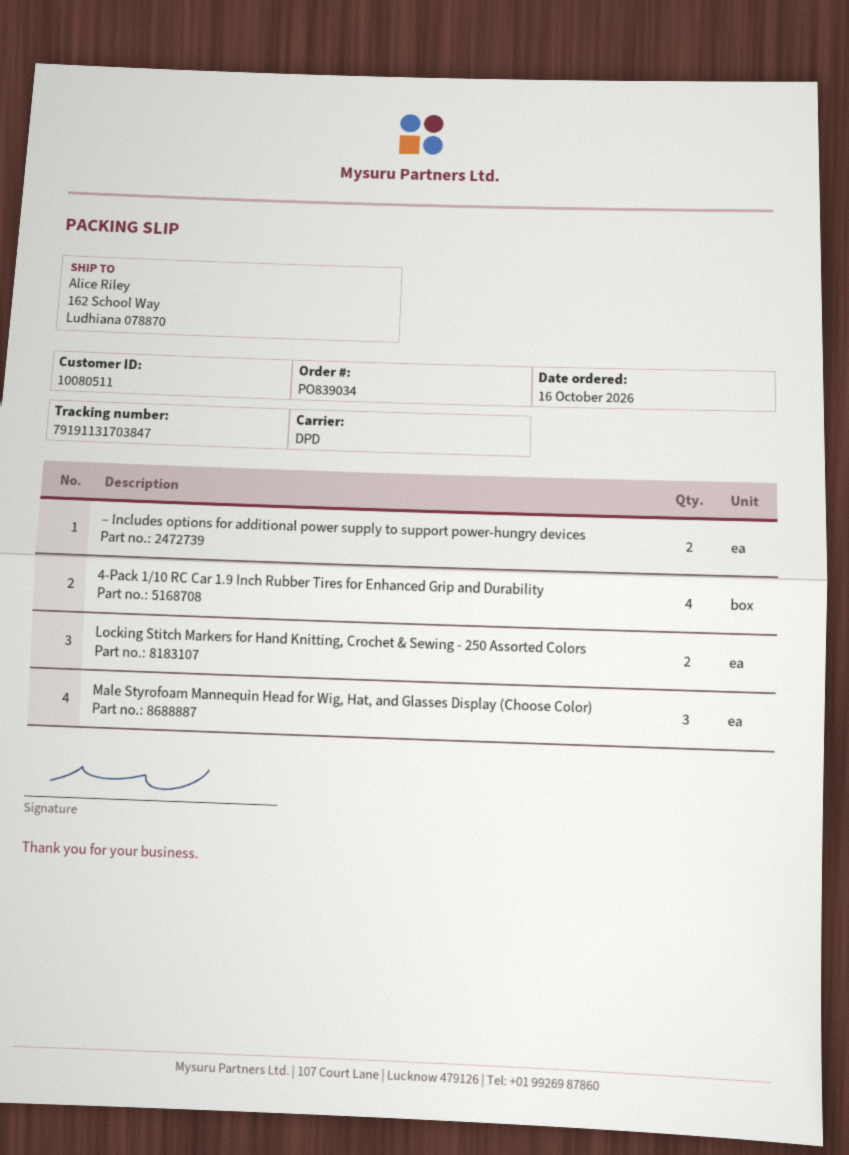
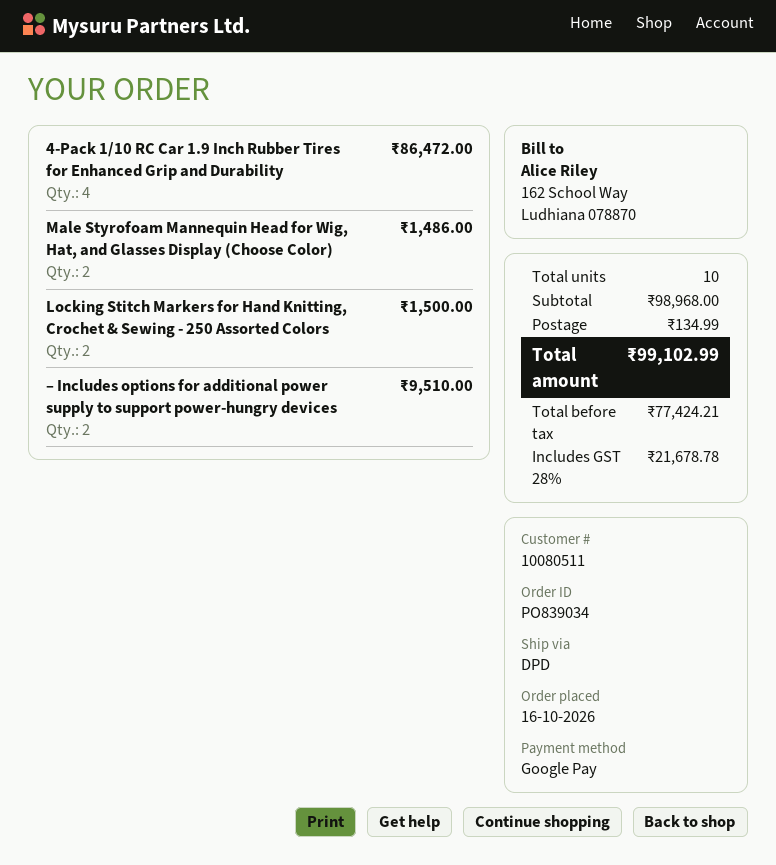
Male Styrofoam Mannequin Head for Wig, Hat, and Glasses Display (Choose Color): 3 -> 2

